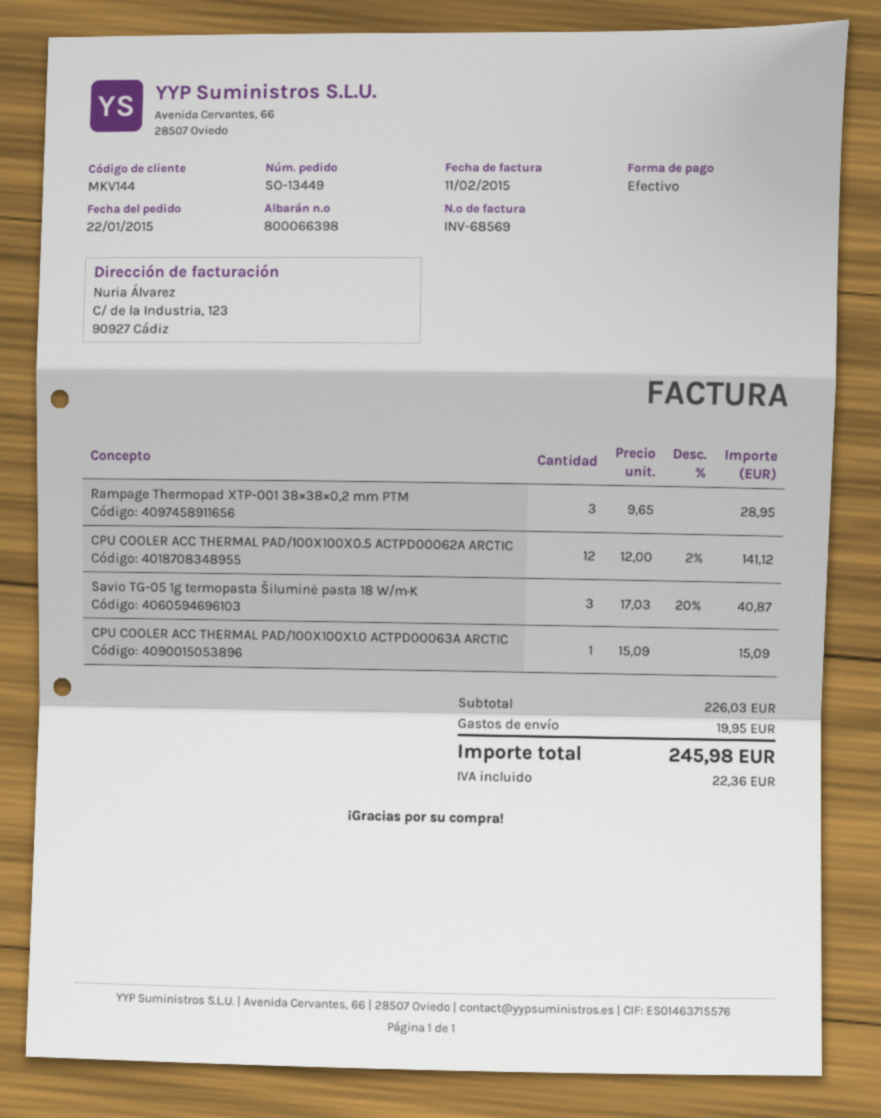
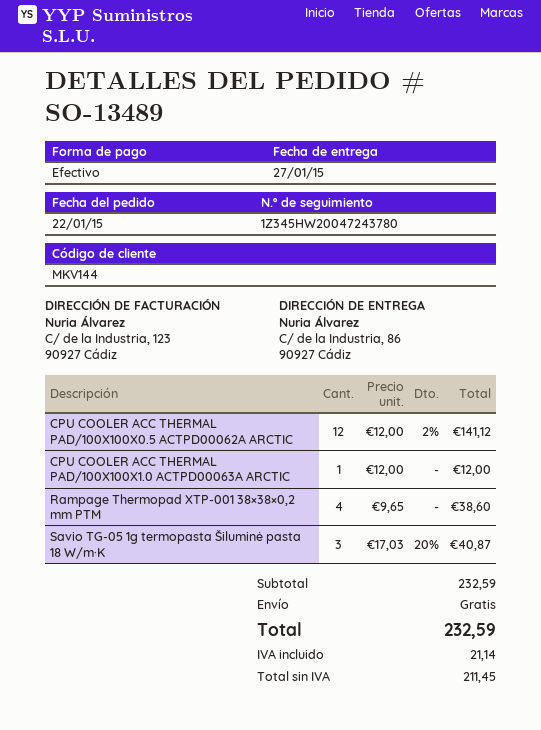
order number: SO-13449 -> SO-13489
Rampage Thermopad XTP-001 38×38×0,2 mm PTM: 3 x 9.65 = 28.95 -> 4 x 9.65 = 38.60
CPU COOLER ACC THERMAL PAD/100X100X1.0 ACTPD00063A ARCTIC: 1 x 15.09 = 15.09 -> 1 x 12.00 = 12.00
subtotal: 226.03 -> 232.59
shipping: 19.95 -> 0.00
tax: 22.36 -> 21.14
total: 245.98 -> 232.59

